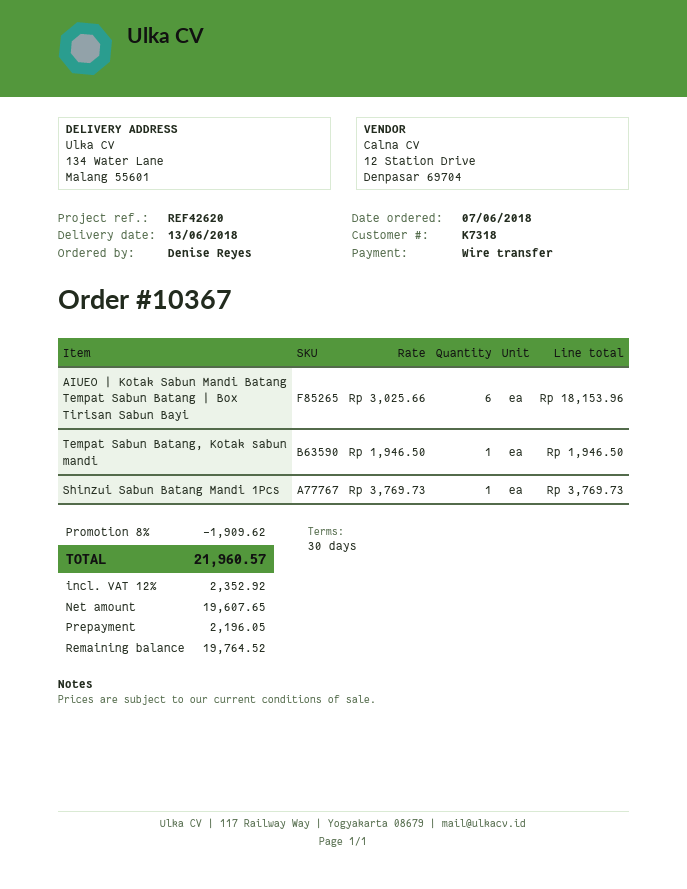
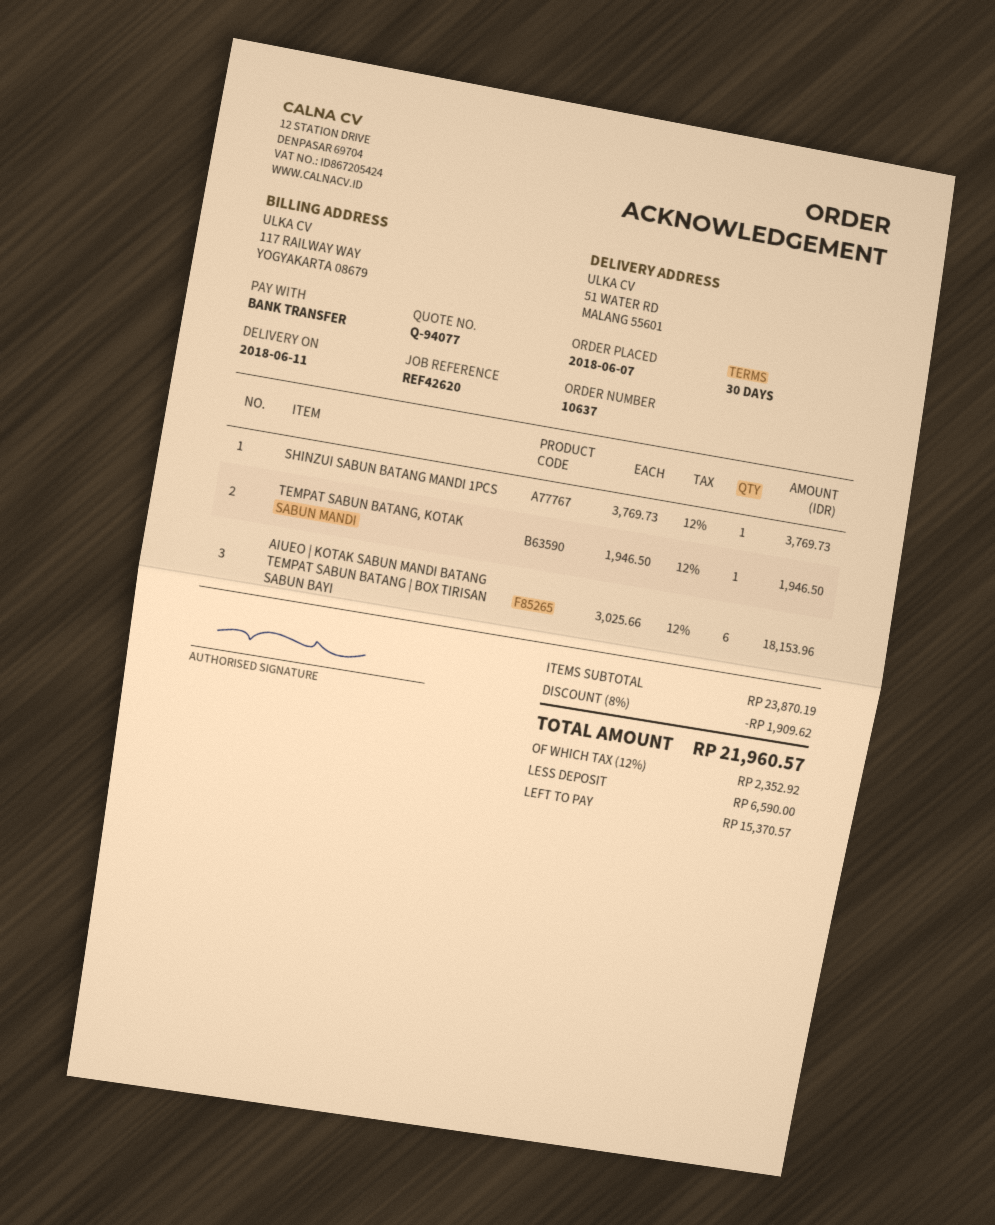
order number: 10367 -> 10637
delivery date: 2018-06-13 -> 2018-06-11
ship to: 134 Water Lane, Malang 55601 -> 51 WATER RD, MALANG 55601
deposit: 2196.05 -> 6590.00
balance: 19764.52 -> 15370.57

